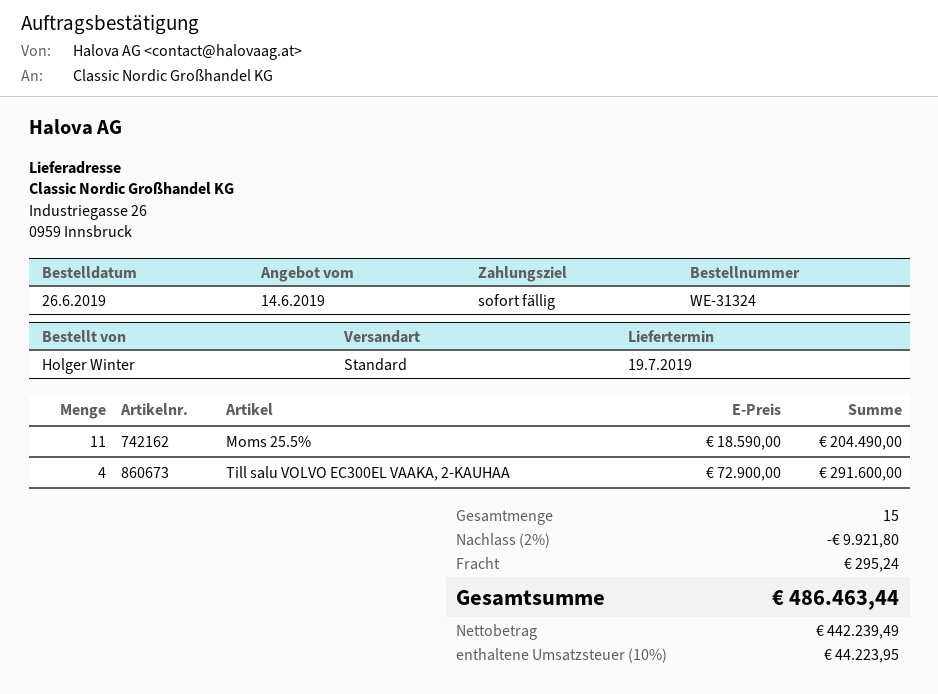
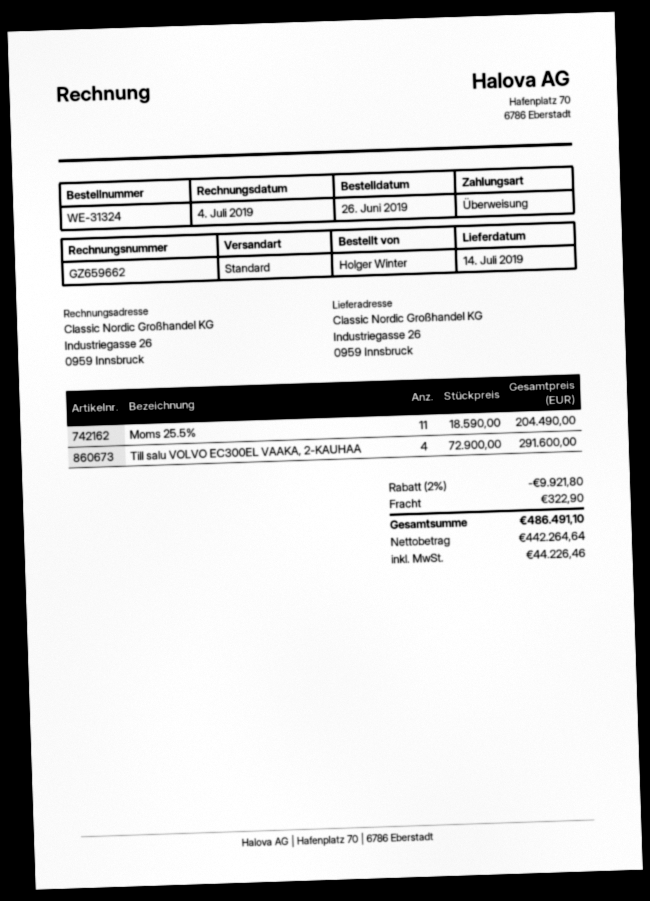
delivery date: 2019-07-19 -> 2019-07-14
shipping: 295.24 -> 322.90
net: 442239.49 -> 442264.64
tax: 44223.95 -> 44226.46
total: 486463.44 -> 486491.10

